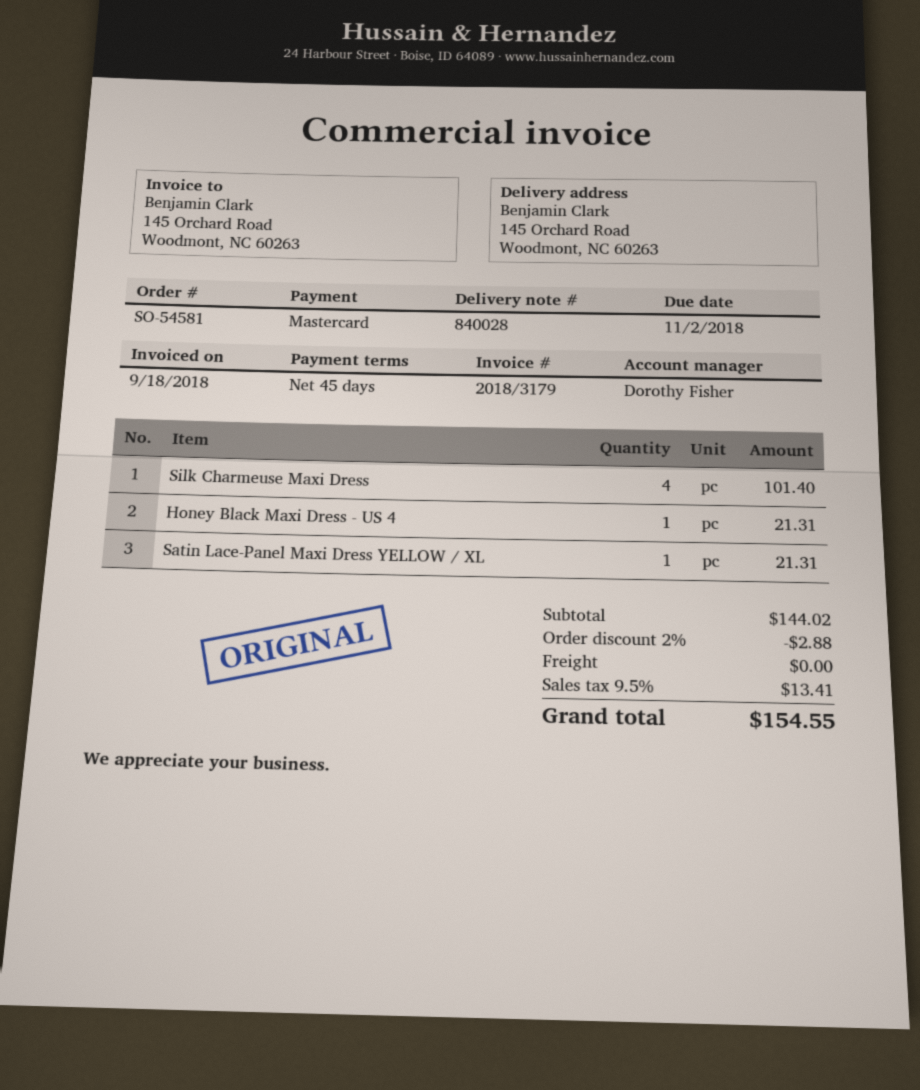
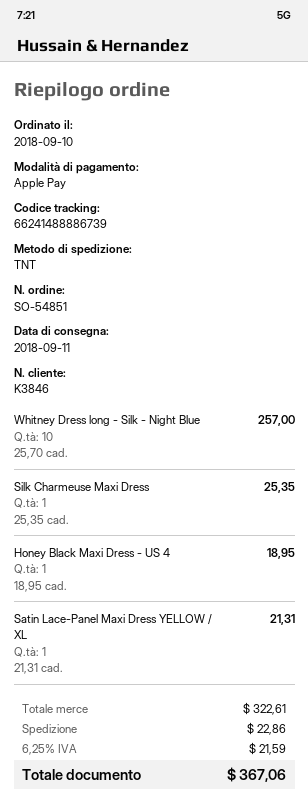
order number: SO-54581 -> SO-54851
payment method: Mastercard -> Apple Pay
Silk Charmeuse Maxi Dress: 4 for 101.40 -> 1 for 25.35
Honey Black Maxi Dress - US 4: 1 for 21.31 -> 1 for 18.95
Whitney Dress long - Silk - Night Blue: none -> 10 for 257.00
subtotal: 144.02 -> 322.61
discount: 2% = 2.88 -> none
shipping: 0.00 -> 22.86
tax: 9.5% = 13.41 -> 6.25% = 21.59
total: 154.55 -> 367.06

